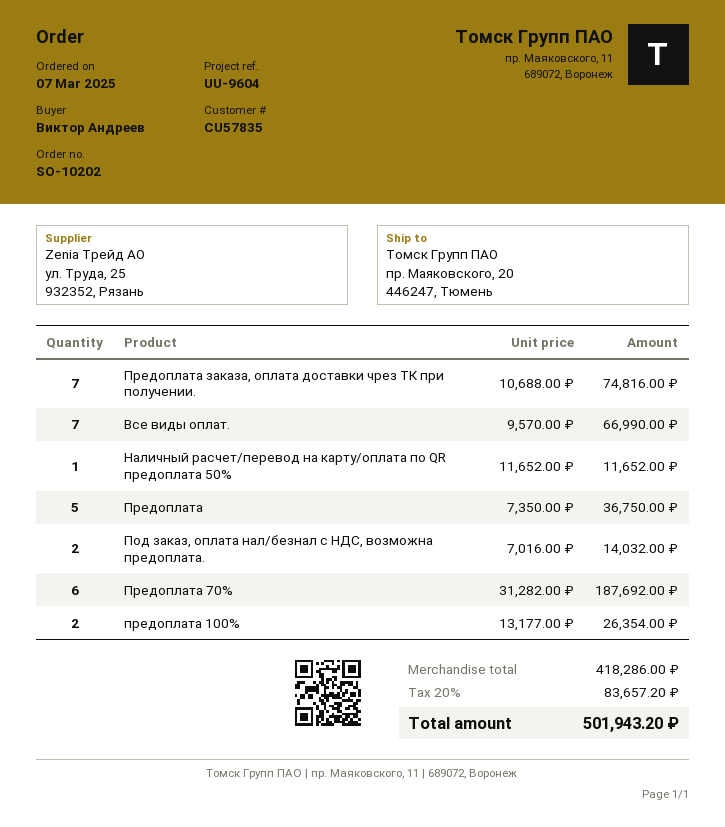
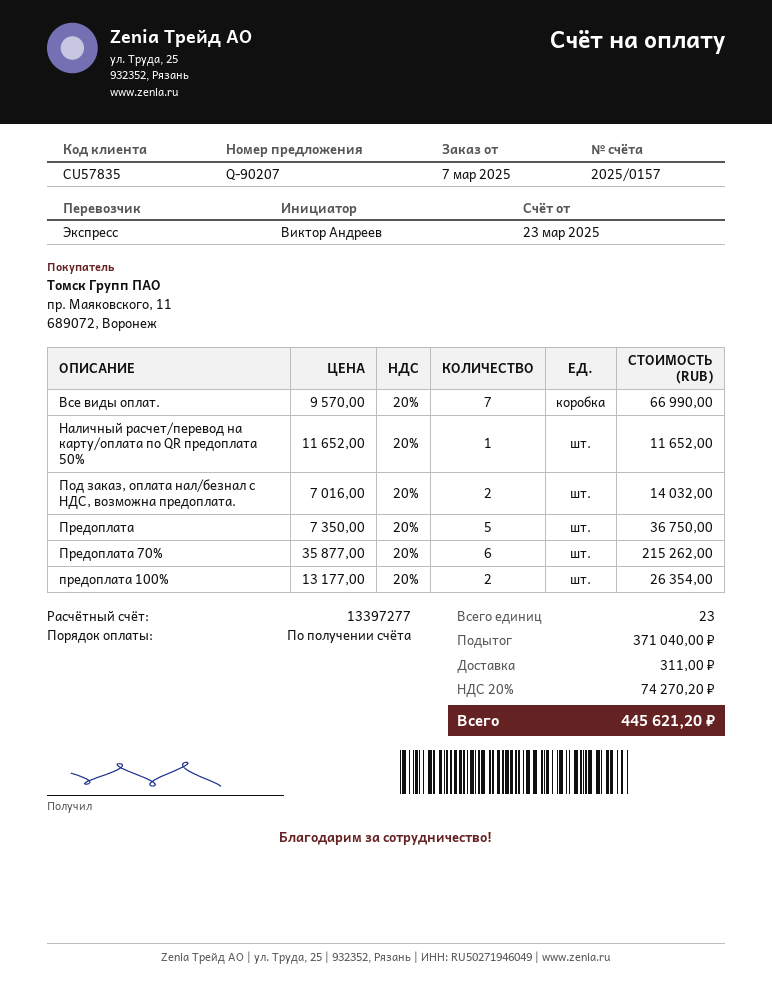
Предоплата заказа, оплата доставки чрез ТК при получении.: 7 x 10688.00 = 74816.00 -> none
Предоплата 70%: 6 x 31282.00 = 187692.00 -> 6 x 35877.00 = 215262.00
subtotal: 418286.00 -> 371040.00
shipping: none -> 311.00
tax: 20% = 83657.20 -> 20% = 74270.20
total: 501943.20 -> 445621.20

